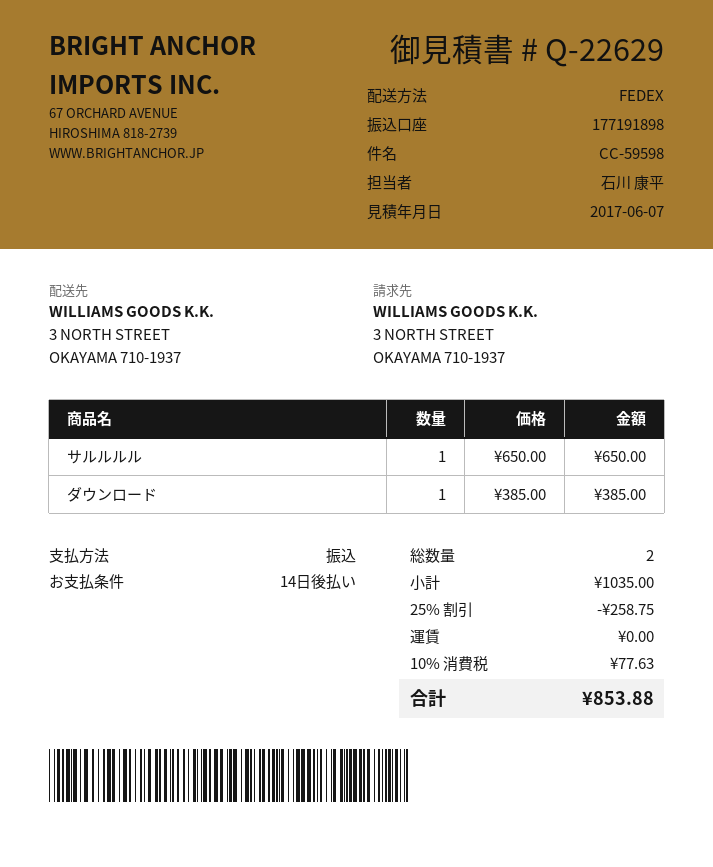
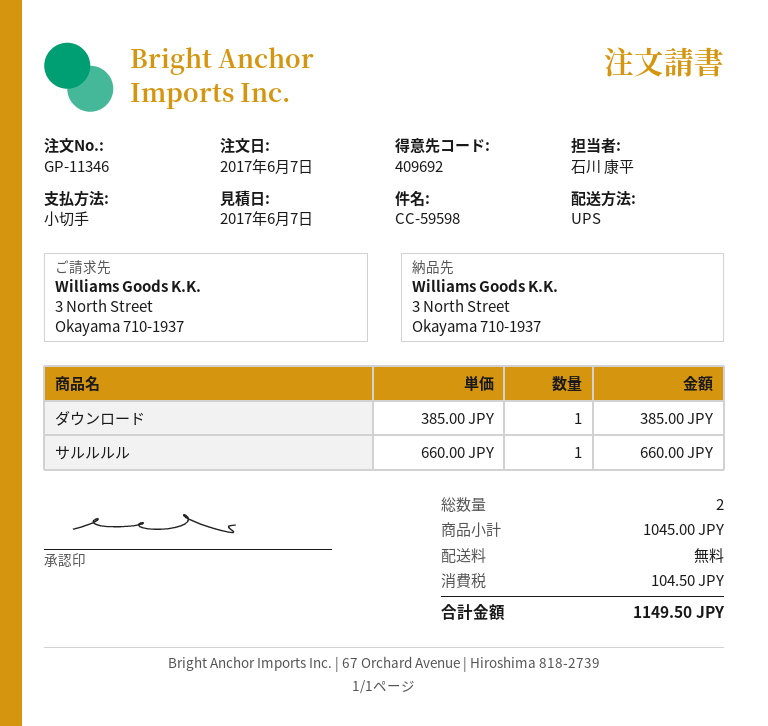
payment method: bank transfer -> cheque
shipping method: FedEx -> UPS
サルルルル: 1 x 650.00 = 650.00 -> 1 x 660.00 = 660.00
subtotal: 1035.00 -> 1045.00
discount: 25% = 258.75 -> none
tax: 77.63 -> 104.50
total: 853.88 -> 1149.50

